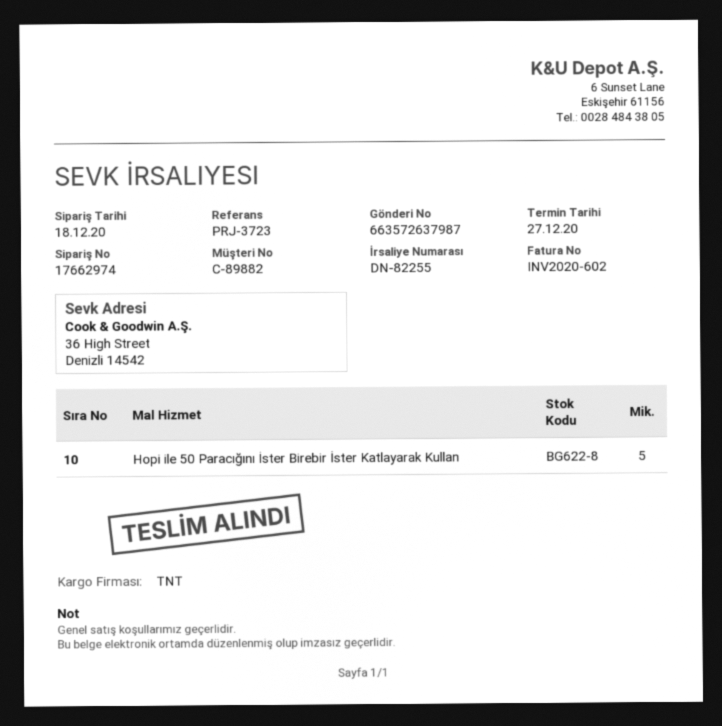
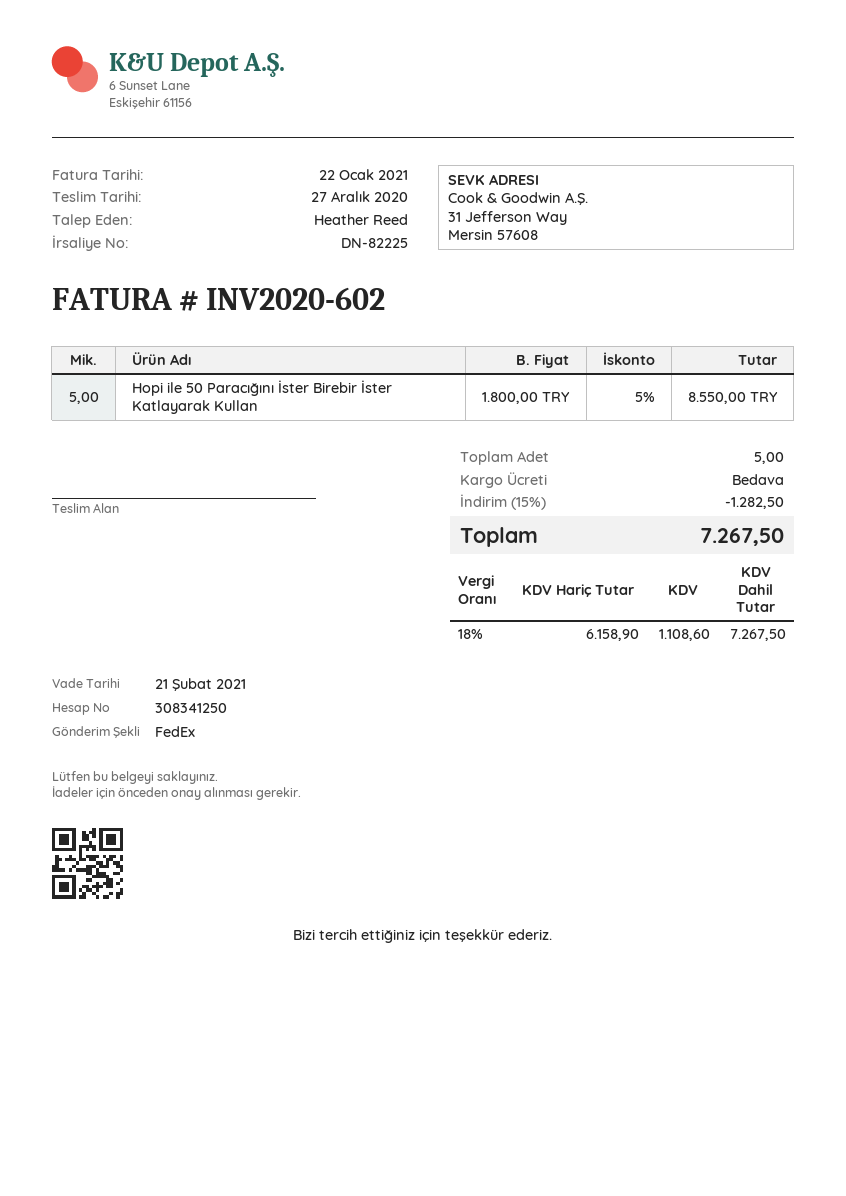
delivery note number: DN-82255 -> DN-82225
shipping method: TNT -> FedEx
ship to: 36 High Street, Denizli 14542 -> 31 Jefferson Way, Mersin 57608

